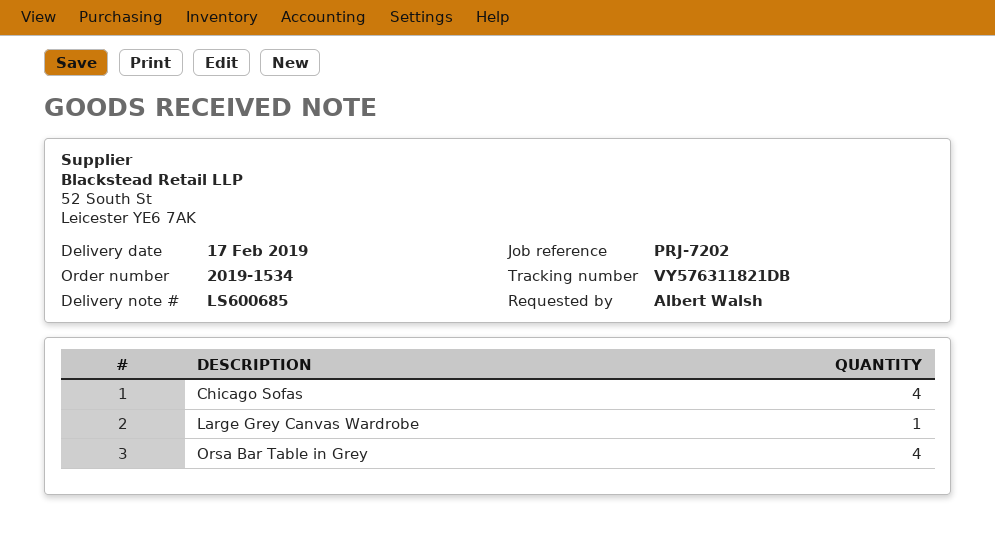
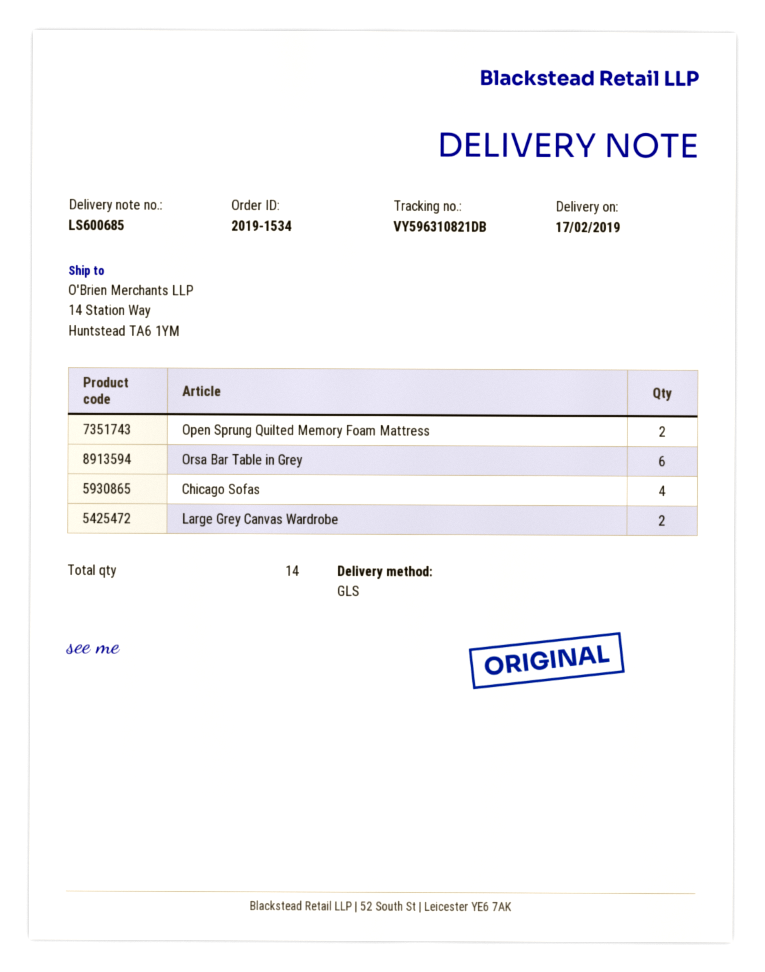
tracking number: VY576311821DB -> VY596310821DB
Large Grey Canvas Wardrobe: 1 -> 2
Orsa Bar Table in Grey: 4 -> 6
Open Sprung Quilted Memory Foam Mattress: none -> 2

